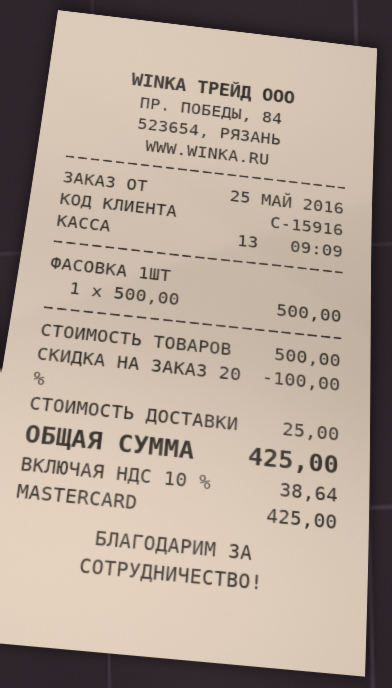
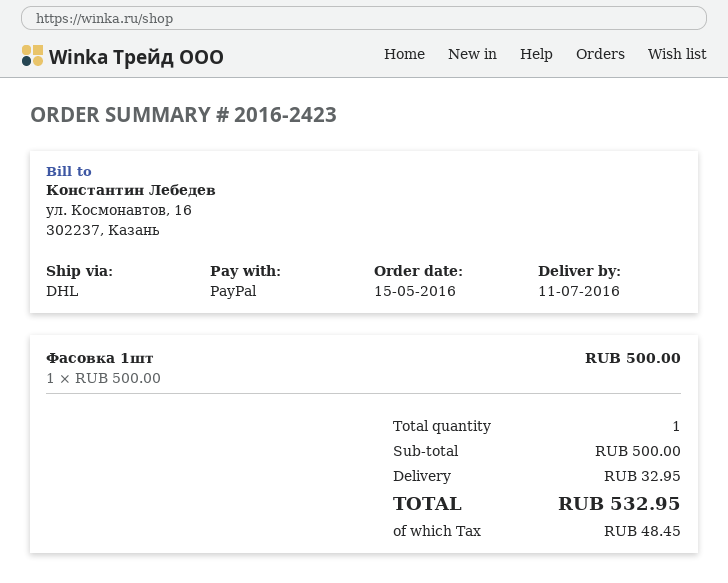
order date: 2016-05-25 -> 2016-05-15
payment method: Mastercard -> PayPal
discount: 20% = 100.00 -> none
shipping: 25.00 -> 32.95
tax: 38.64 -> 48.45
total: 425.00 -> 532.95

